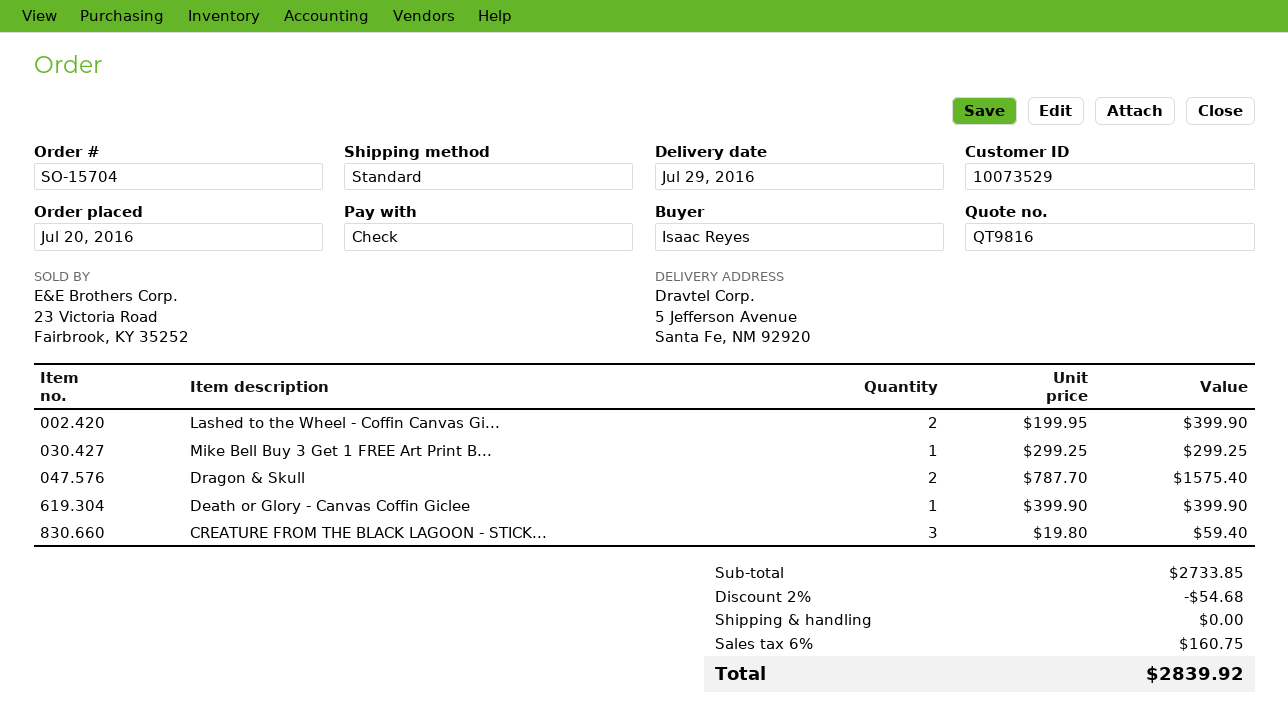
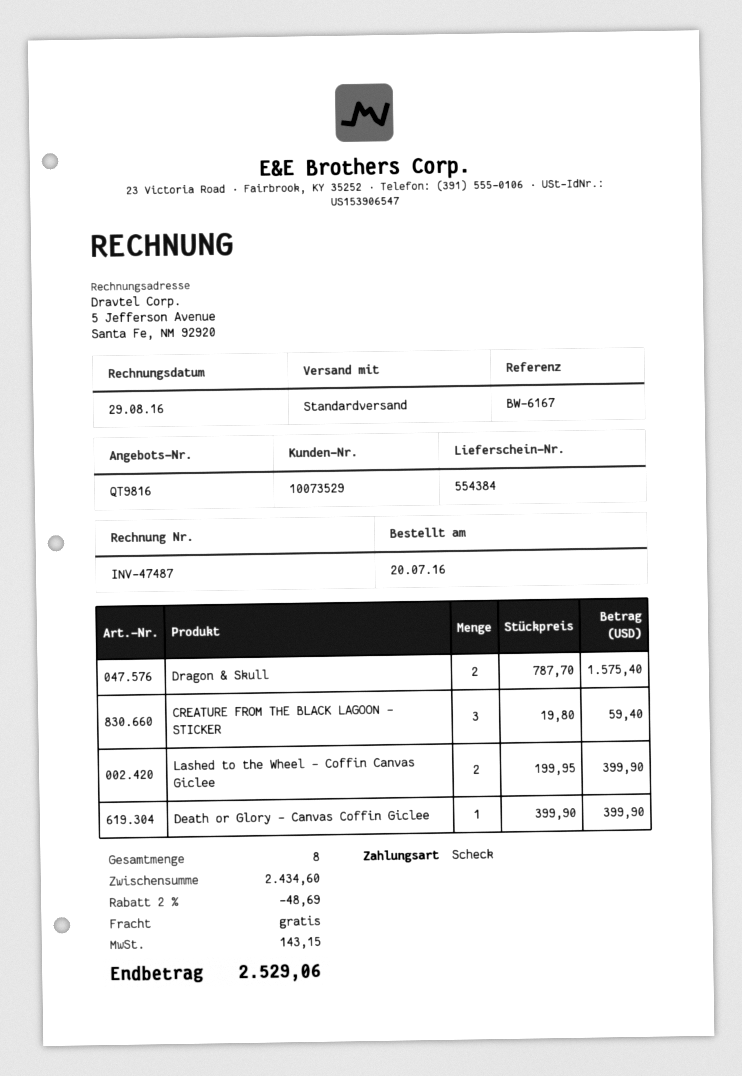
Mike Bell Buy 3 Get 1 FREE Art Print B...: 1 x 299.25 = 299.25 -> none
subtotal: 2733.85 -> 2434.60
discount: 2% = 54.68 -> 2% = 48.69
tax: 160.75 -> 143.15
total: 2839.92 -> 2529.06

